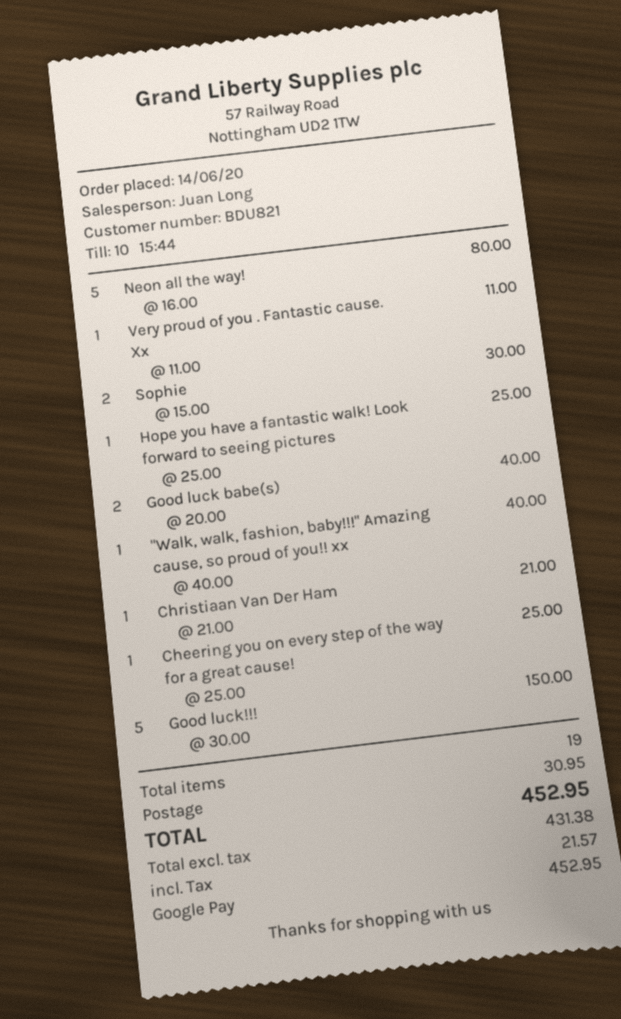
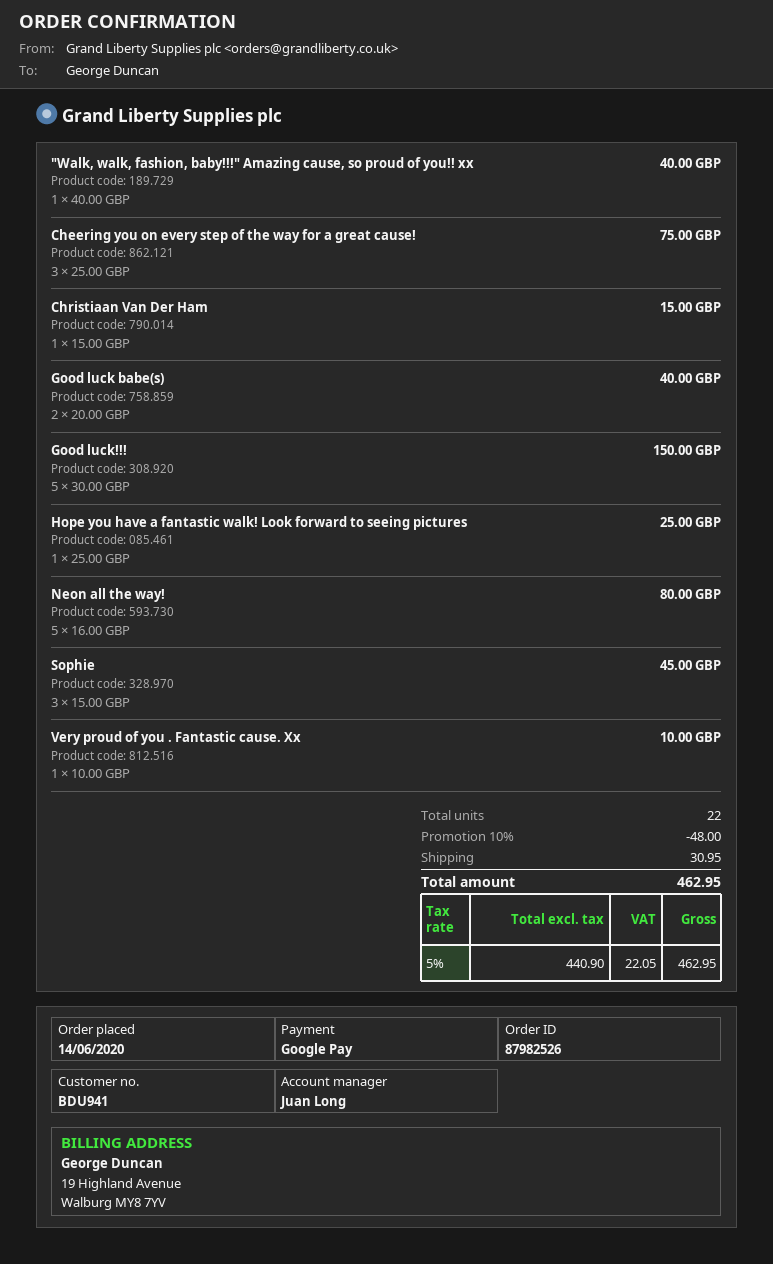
customer number: BDU821 -> BDU941
Very proud of you . Fantastic cause. Xx: 1 x 11.00 = 11.00 -> 1 x 10.00 = 10.00
Sophie: 2 x 15.00 = 30.00 -> 3 x 15.00 = 45.00
Christiaan Van Der Ham: 1 x 21.00 = 21.00 -> 1 x 15.00 = 15.00
Cheering you on every step of the way for a great cause!: 1 x 25.00 = 25.00 -> 3 x 25.00 = 75.00
total quantity: 19 -> 22
discount: none -> 10% = 48.00
net: 431.38 -> 440.90
tax: 21.57 -> 22.05
total: 452.95 -> 462.95

